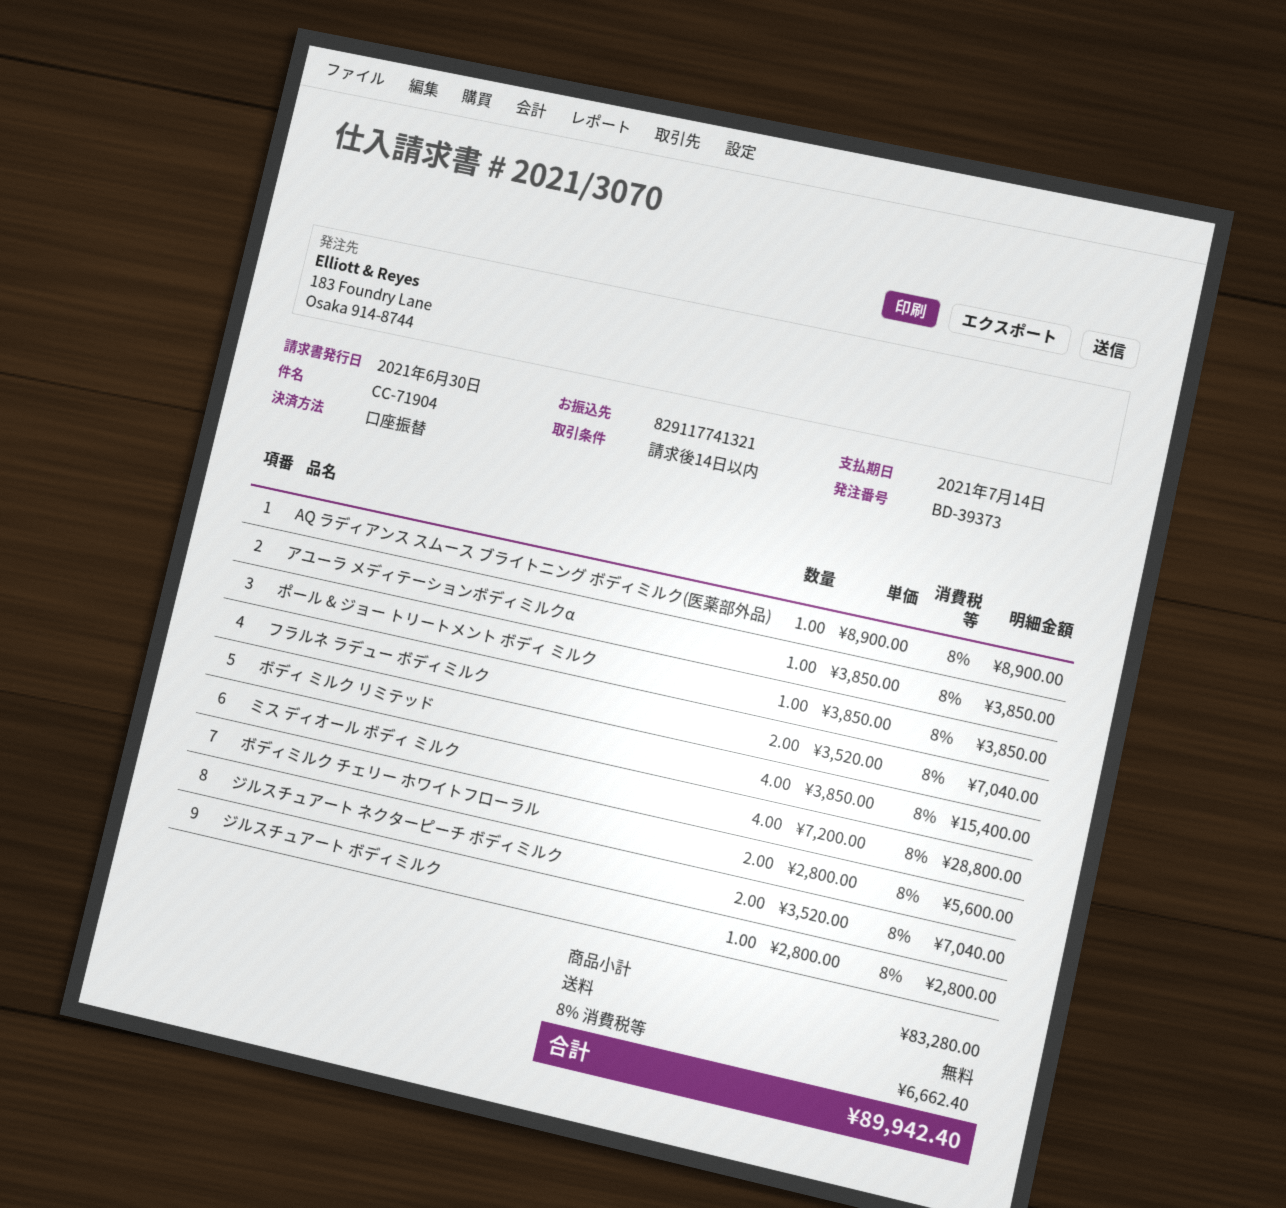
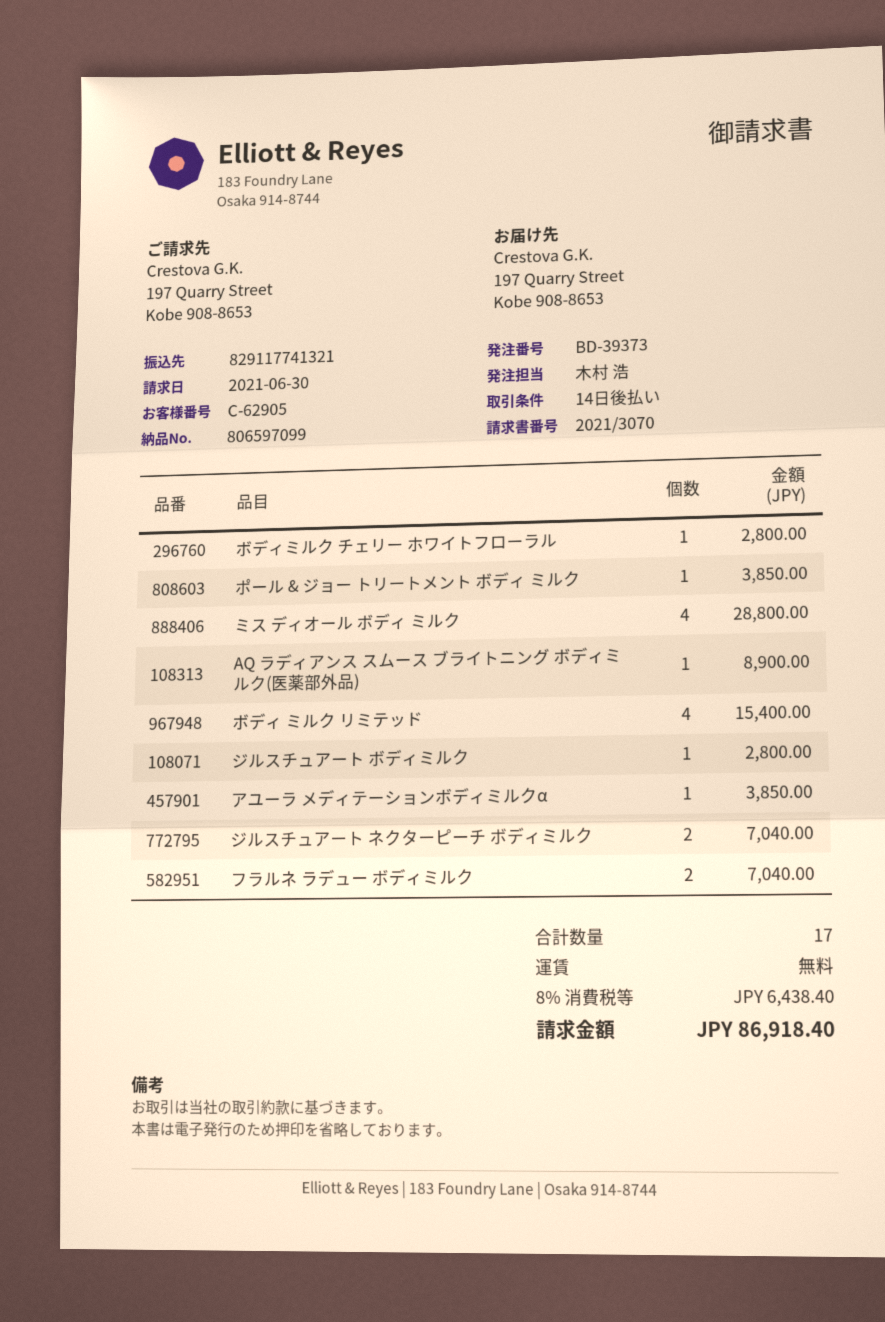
ボディミルク チェリー ホワイトフローラル: 2 for 5600.00 -> 1 for 2800.00
tax: 8% = 6662.40 -> 8% = 6438.40
total: 89942.40 -> 86918.40

